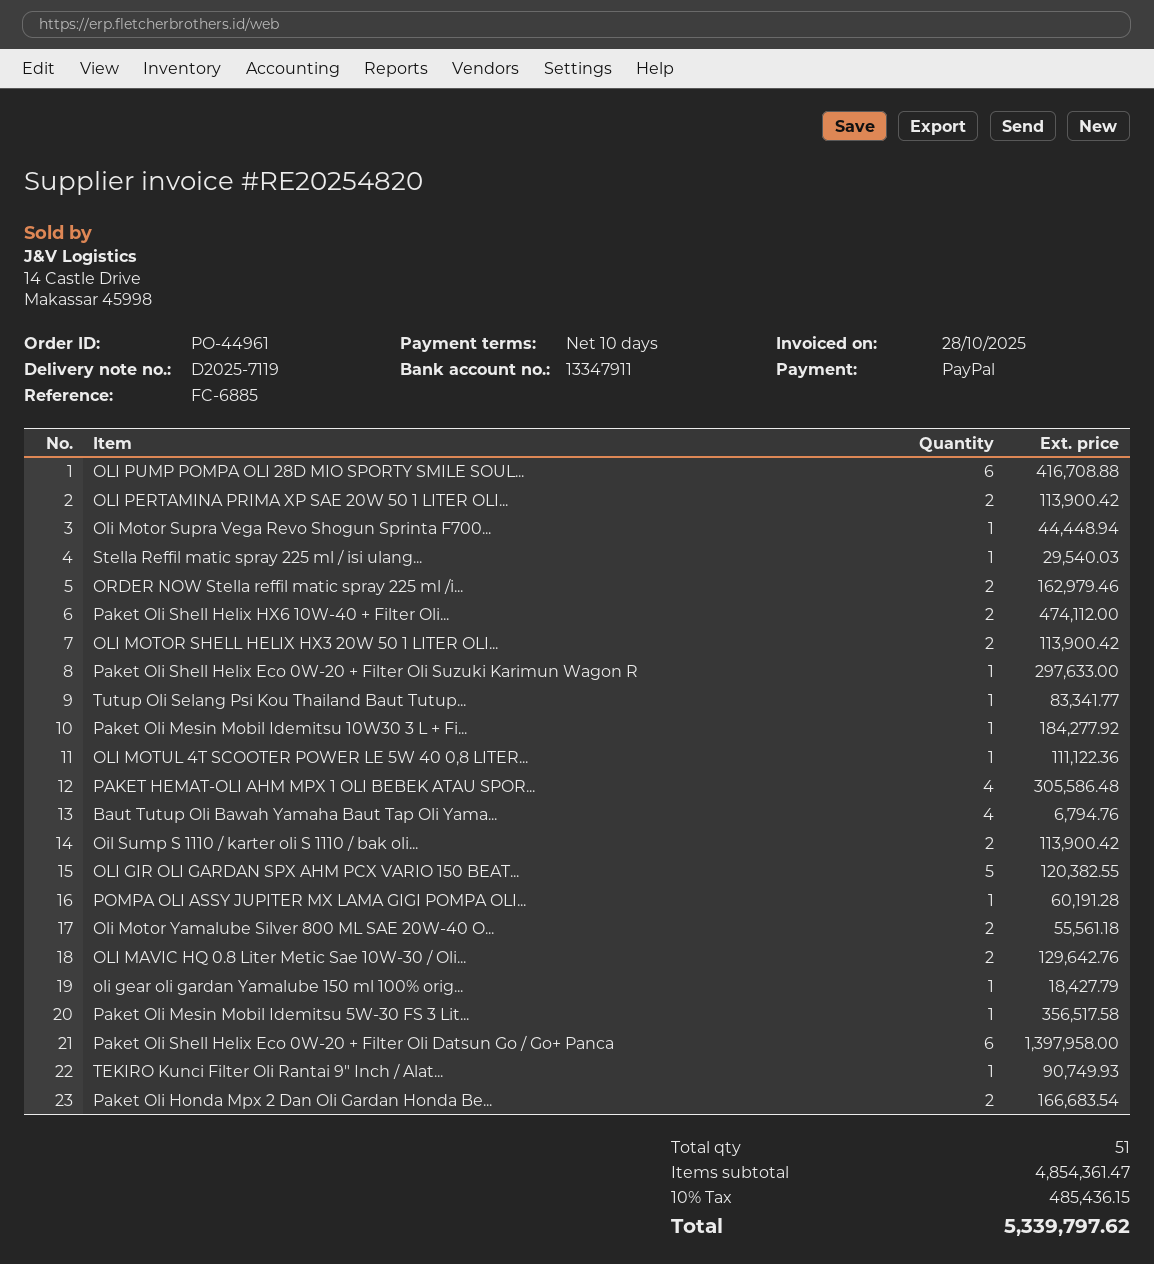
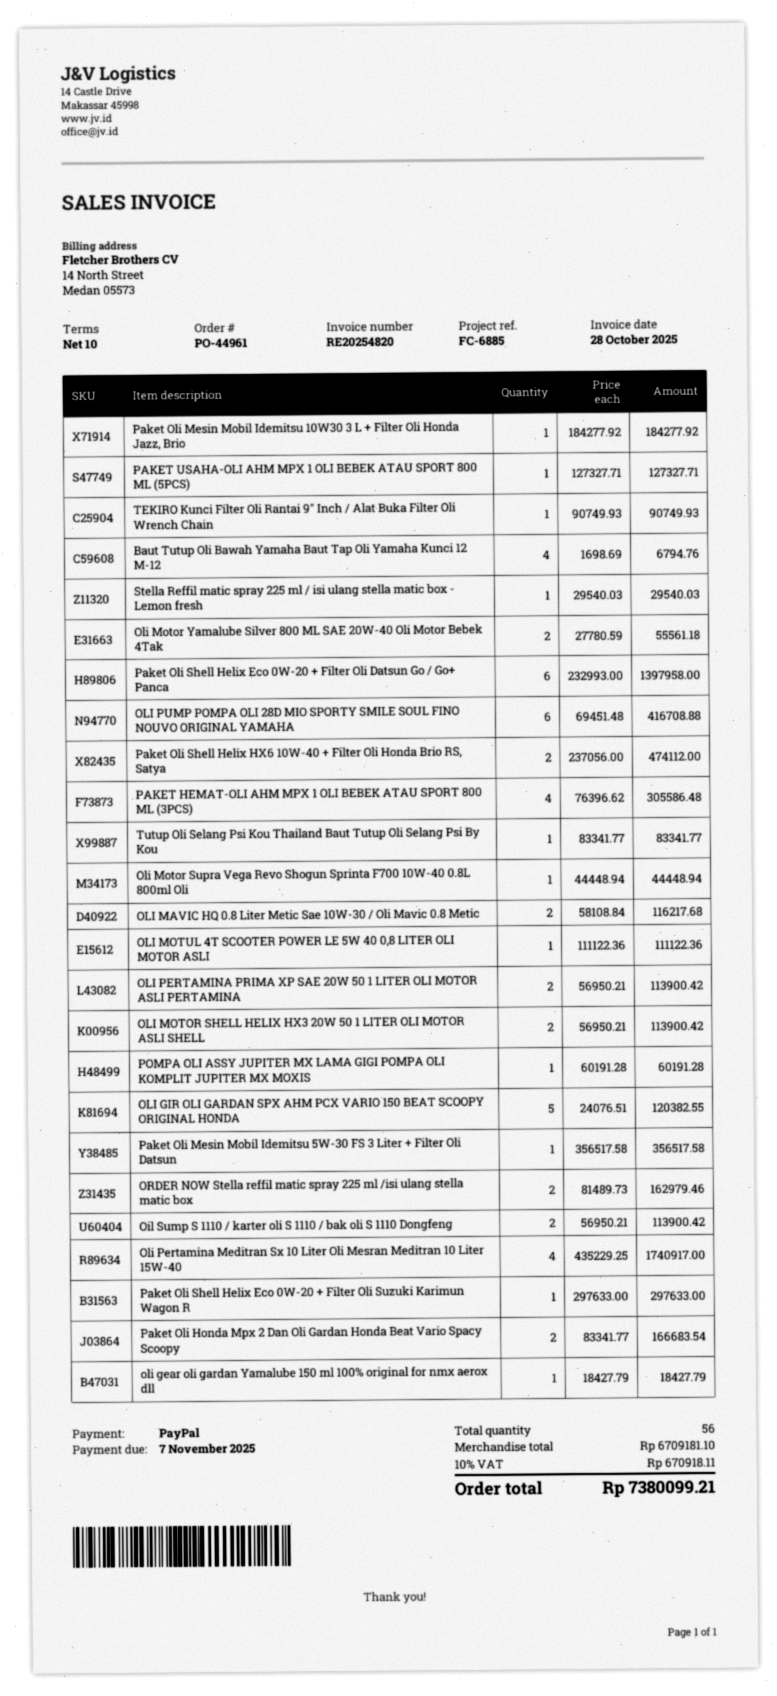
OLI MAVIC HQ 0.8 Liter Metic Sae 10W-30 / Oli...: 2 for 129642.76 -> 2 for 116217.68
PAKET USAHA-OLI AHM MPX 1 OLI BEBEK ATAU SPORT 800 ML (5PCS): none -> 1 for 127327.71
Oli Pertamina Meditran Sx 10 Liter Oli Mesran Meditran 10 Liter 15W-40: none -> 4 for 1740917.00
total quantity: 51 -> 56
subtotal: 4854361.47 -> 6709181.10
tax: 10% = 485436.15 -> 10% = 670918.11
total: 5339797.62 -> 7380099.21

